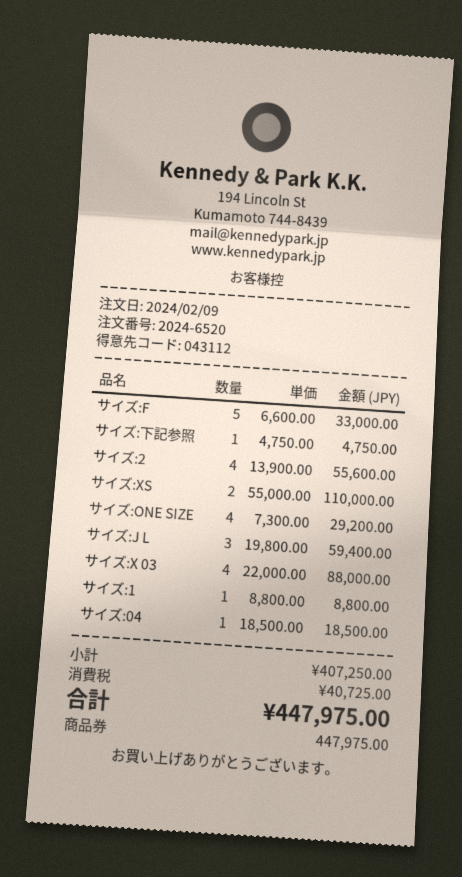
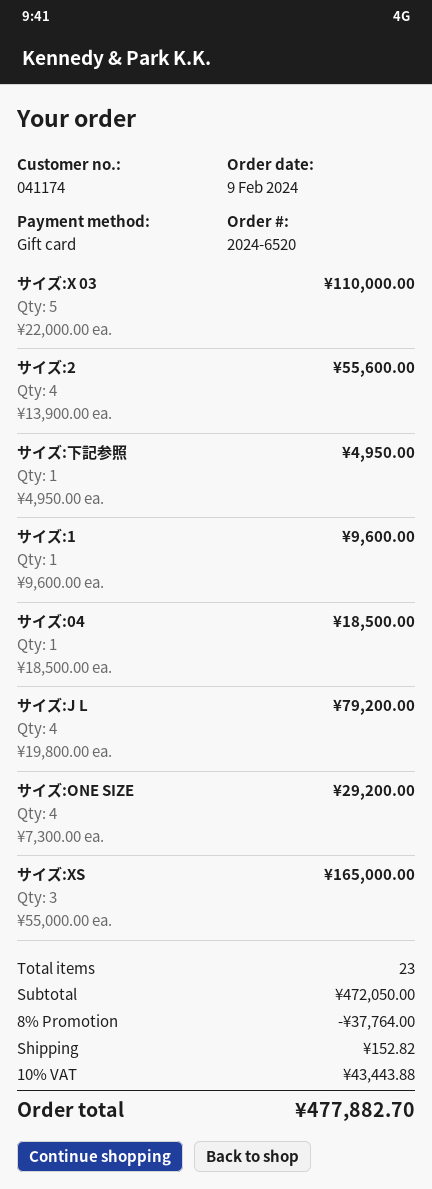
customer number: 043112 -> 041174
サイズ:F: 5 x 6600.00 = 33000.00 -> none
サイズ:下記参照: 1 x 4750.00 = 4750.00 -> 1 x 4950.00 = 4950.00
サイズ:XS: 2 x 55000.00 = 110000.00 -> 3 x 55000.00 = 165000.00
サイズ:J L: 3 x 19800.00 = 59400.00 -> 4 x 19800.00 = 79200.00
サイズ:X 03: 4 x 22000.00 = 88000.00 -> 5 x 22000.00 = 110000.00
サイズ:1: 1 x 8800.00 = 8800.00 -> 1 x 9600.00 = 9600.00
subtotal: 407250.00 -> 472050.00
discount: none -> 8% = 37764.00
shipping: none -> 152.82
tax: 40725.00 -> 43443.88
total: 447975.00 -> 477882.70

